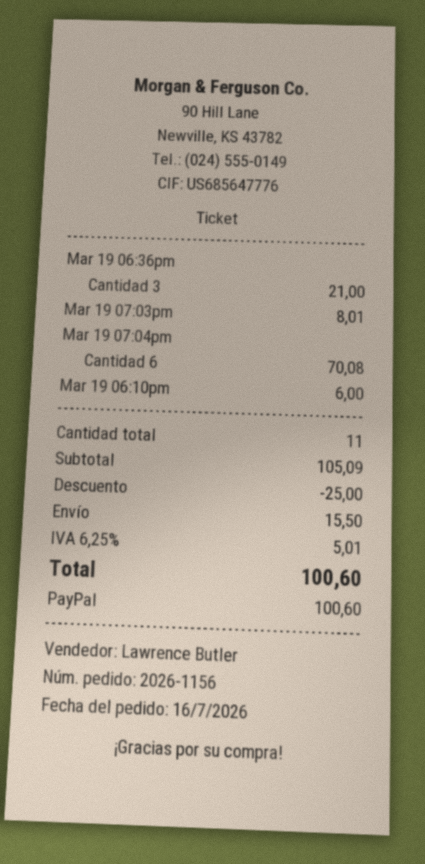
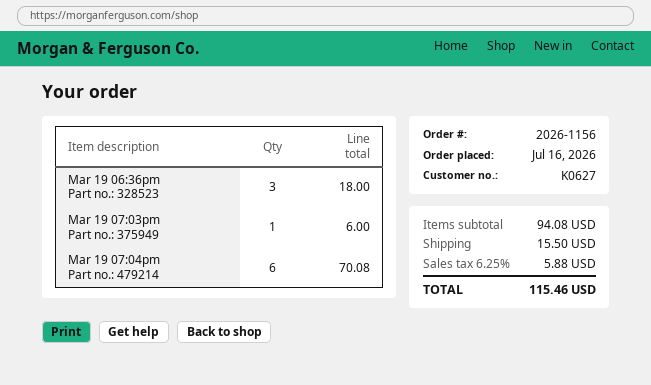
Mar 19 06:36pm: 3 for 21.00 -> 3 for 18.00
Mar 19 07:03pm: 1 for 8.01 -> 1 for 6.00
Mar 19 06:10pm: 1 for 6.00 -> none
subtotal: 105.09 -> 94.08
discount: 25.00 -> none
tax: 6.25% = 5.01 -> 6.25% = 5.88
total: 100.60 -> 115.46

